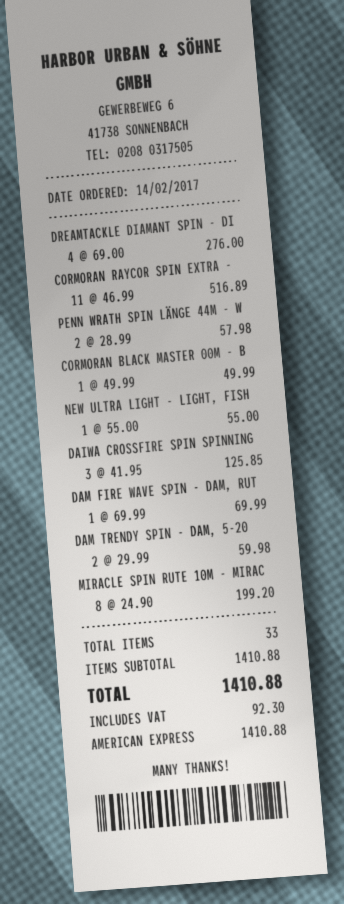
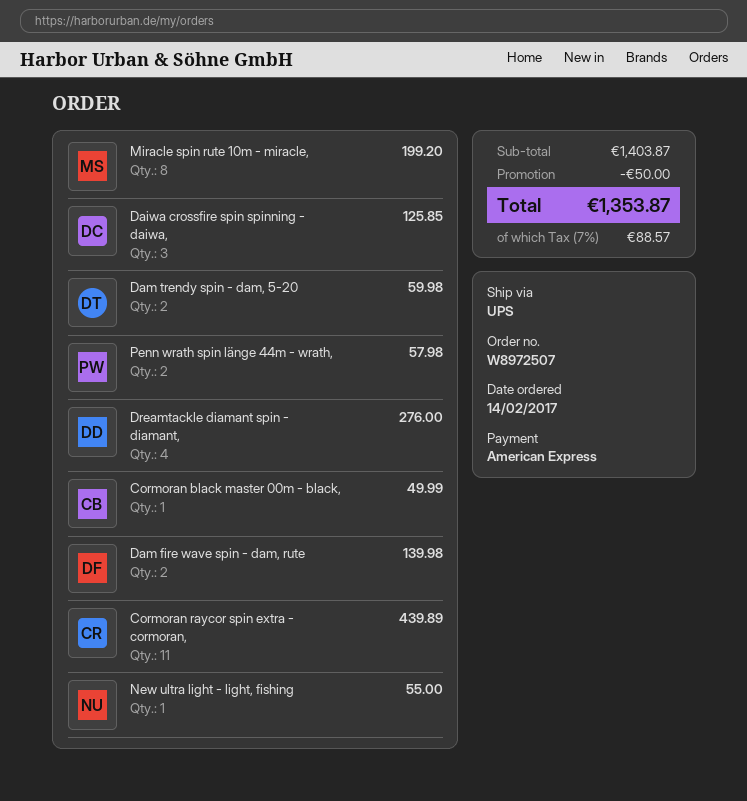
CORMORAN RAYCOR SPIN EXTRA -: 11 for 516.89 -> 11 for 439.89
DAM FIRE WAVE SPIN - DAM, RUT: 1 for 69.99 -> 2 for 139.98
subtotal: 1410.88 -> 1403.87
discount: none -> 50.00
tax: 92.30 -> 88.57
total: 1410.88 -> 1353.87

